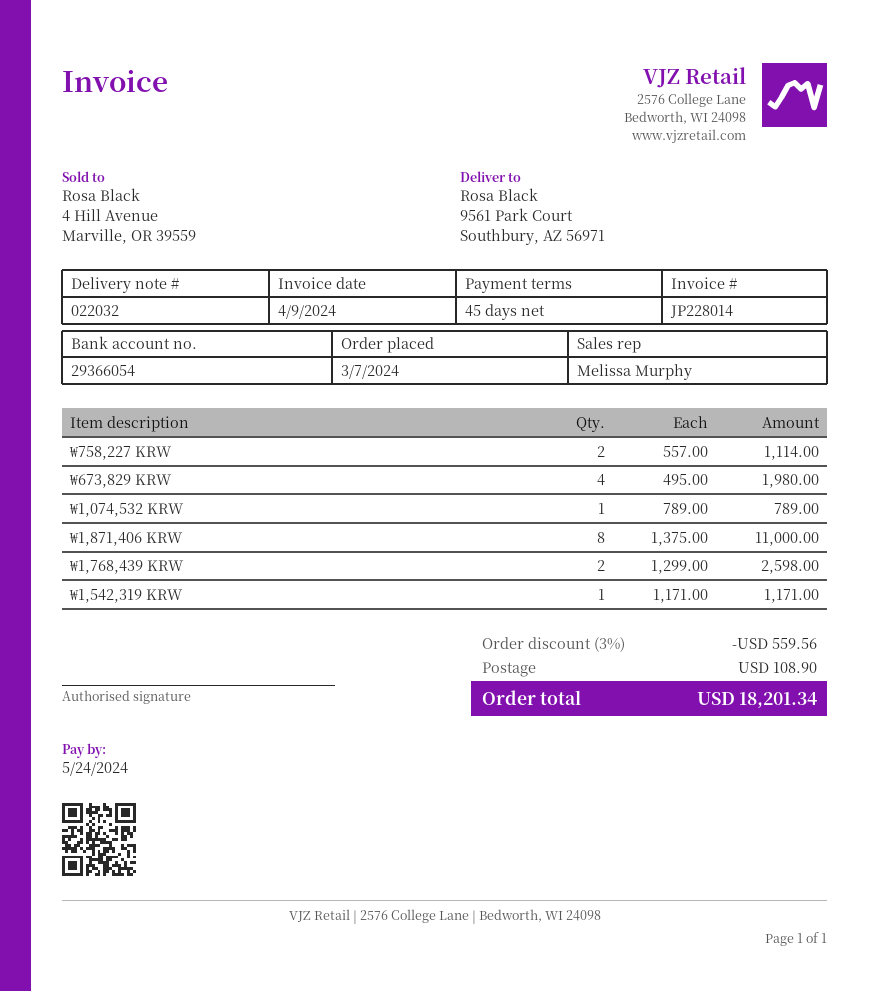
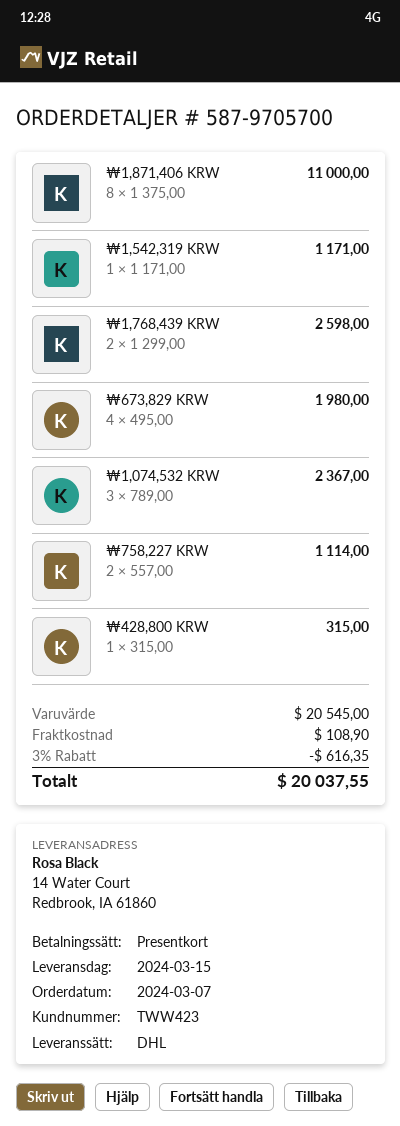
ship to: 9561 Park Court, Southbury, AZ 56971 -> 14 Water Court, Redbrook, IA 61860
₩1,074,532 KRW: 1 x 789.00 = 789.00 -> 3 x 789.00 = 2367.00
₩428,800 KRW: none -> 1 x 315.00 = 315.00
discount: 3% = 559.56 -> 3% = 616.35
total: 18201.34 -> 20037.55

